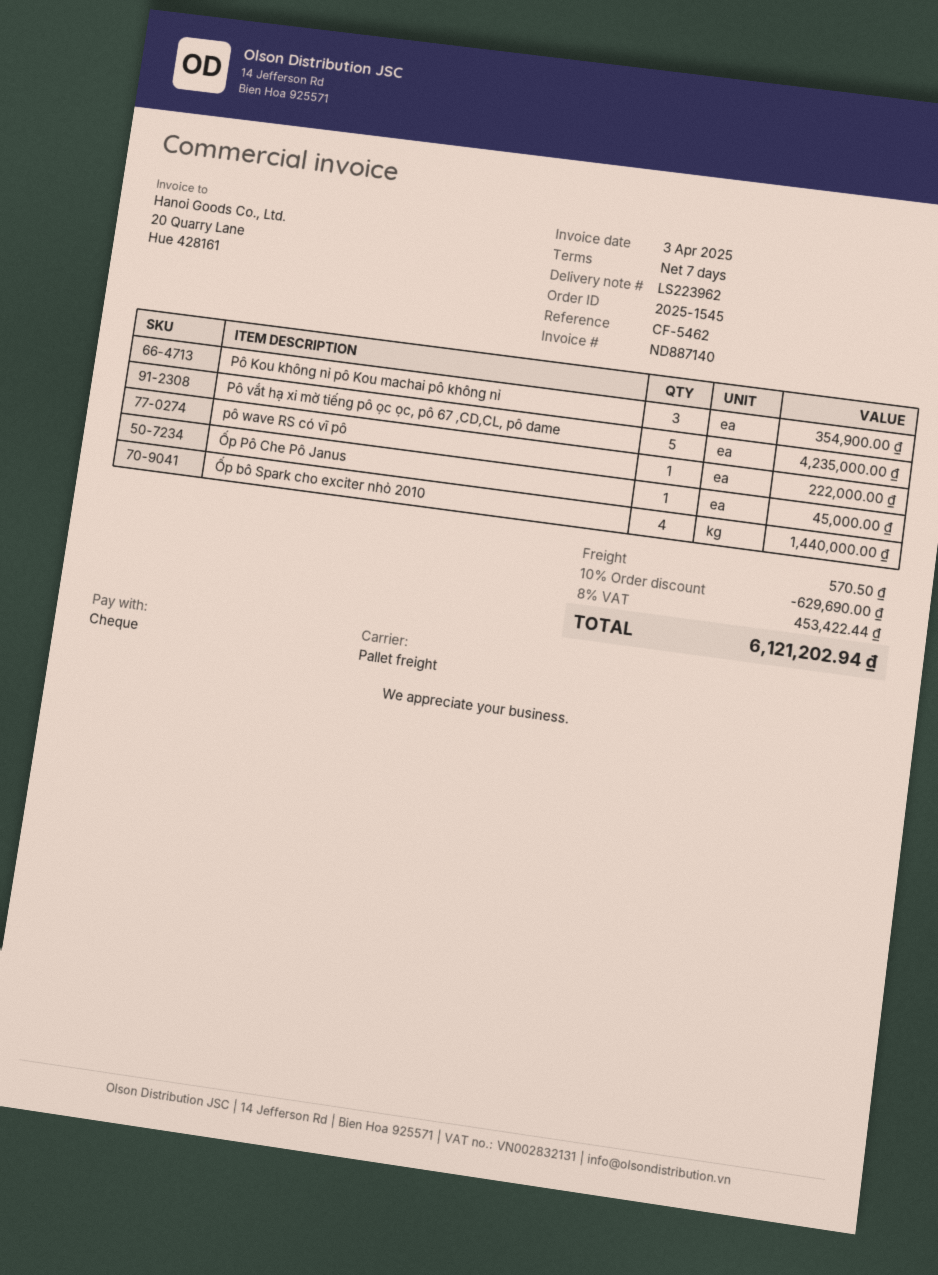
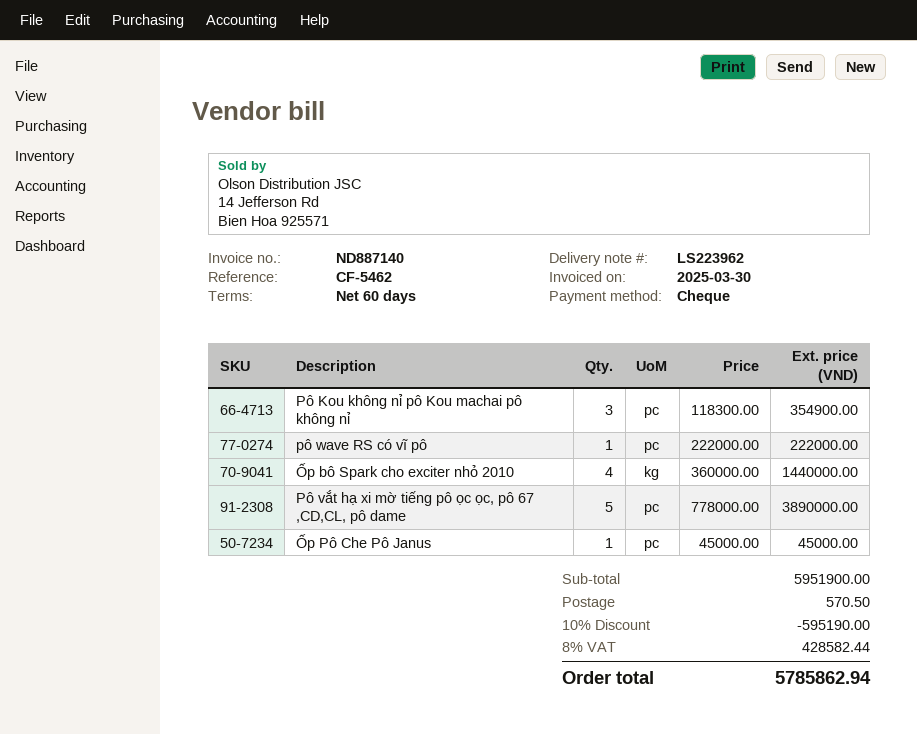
invoice date: 2025-04-03 -> 2025-03-30
payment terms: 7 days -> 60 days
Pô vắt hạ xi mờ tiếng pô ọc ọc, pô 67 ,CD,CL, pô dame: 5 for 4235000.00 -> 5 for 3890000.00
discount: 10% = 629690.00 -> 10% = 595190.00
tax: 8% = 453422.44 -> 8% = 428582.44
total: 6121202.94 -> 5785862.94

